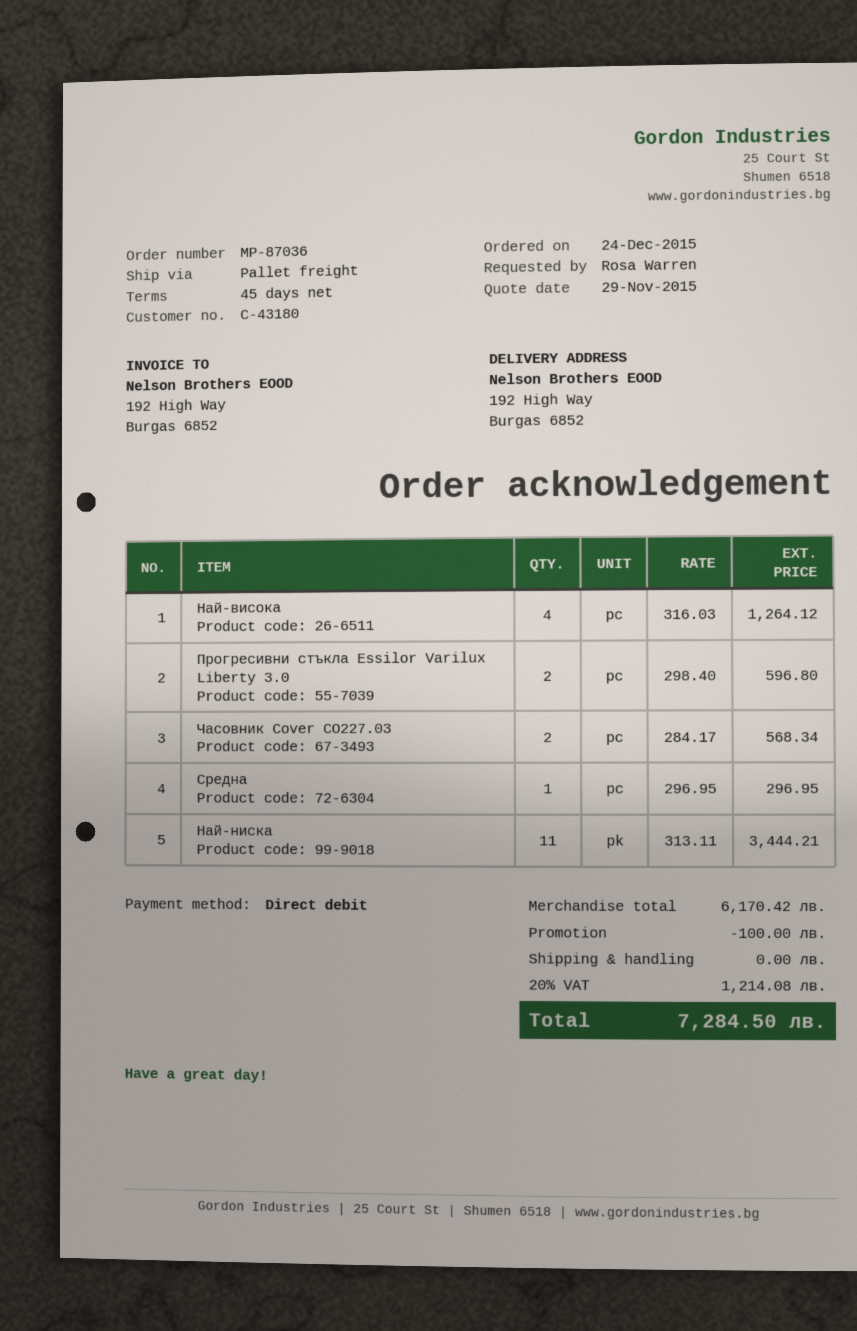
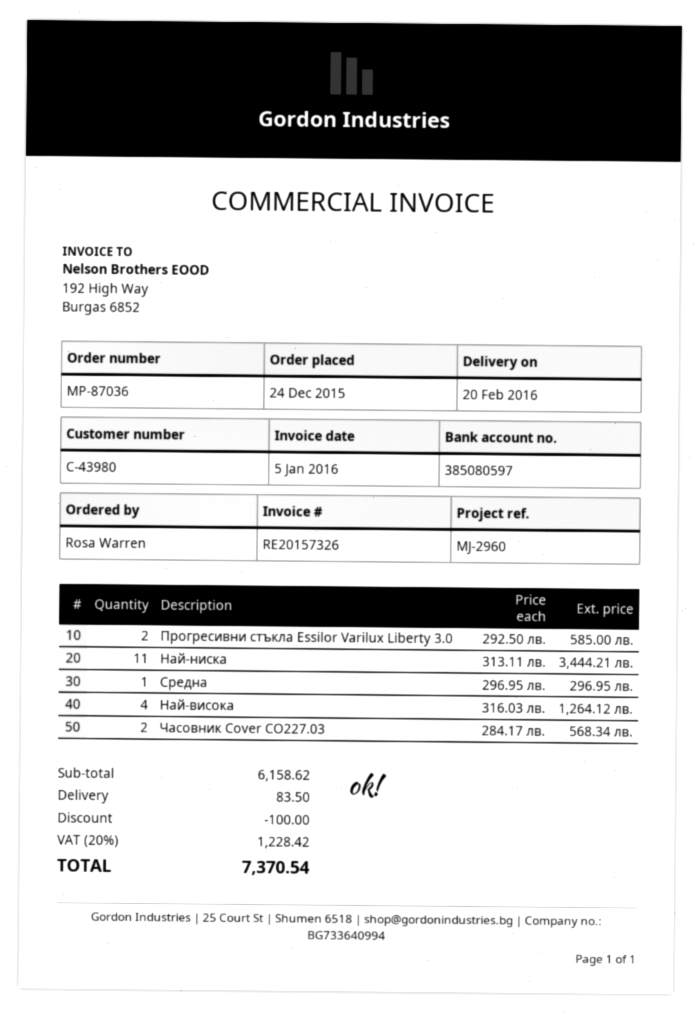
customer number: C-43180 -> C-43980
Прогресивни стъкла Essilor Varilux Liberty 3.0: 2 x 298.40 = 596.80 -> 2 x 292.50 = 585.00
subtotal: 6170.42 -> 6158.62
shipping: 0.00 -> 83.50
tax: 20% = 1214.08 -> 20% = 1228.42
total: 7284.50 -> 7370.54

